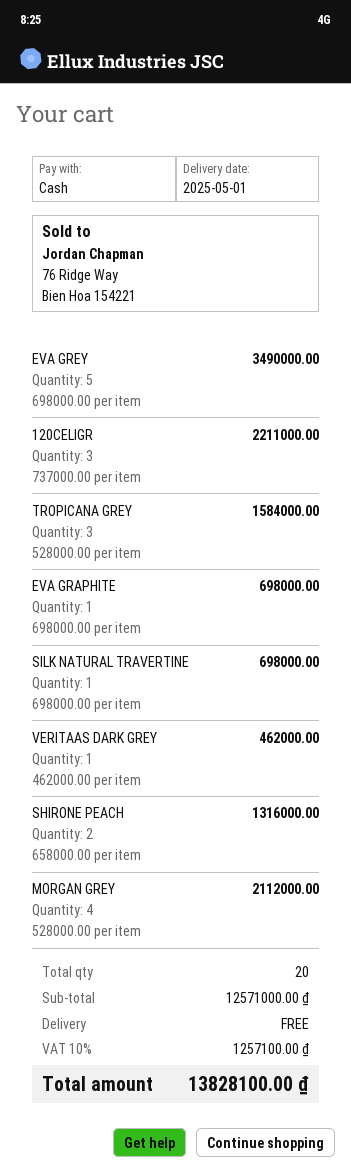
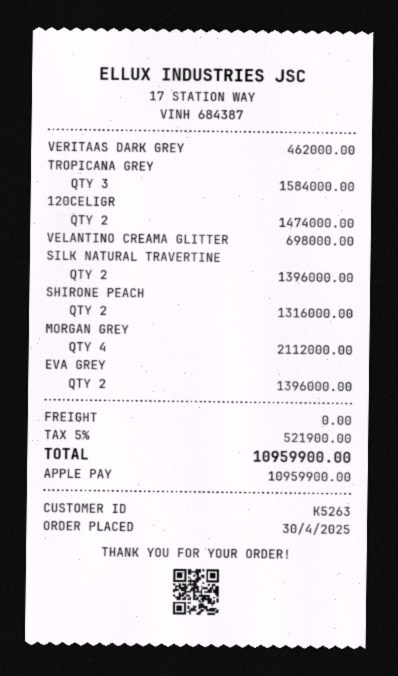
payment method: cash -> Apple Pay
EVA GREY: 5 for 3490000.00 -> 2 for 1396000.00
120CELIGR: 3 for 2211000.00 -> 2 for 1474000.00
EVA GRAPHITE: 1 for 698000.00 -> none
SILK NATURAL TRAVERTINE: 1 for 698000.00 -> 2 for 1396000.00
VELANTINO CREAMA GLITTER: none -> 1 for 698000.00
tax: 10% = 1257100.00 -> 5% = 521900.00
total: 13828100.00 -> 10959900.00

